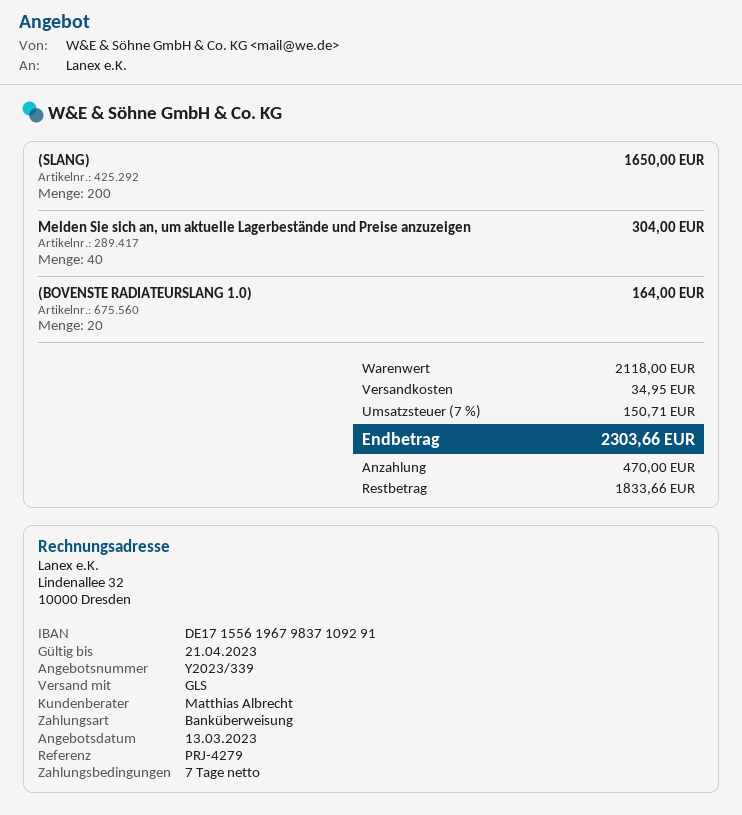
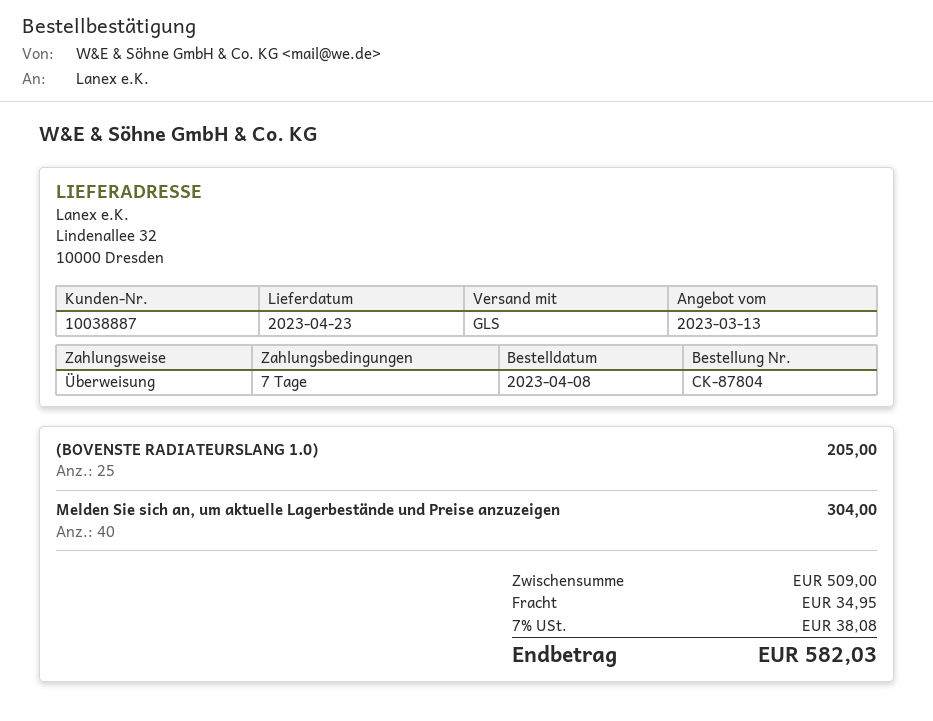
(SLANG): 200 for 1650.00 -> none
(BOVENSTE RADIATEURSLANG 1.0): 20 for 164.00 -> 25 for 205.00
subtotal: 2118.00 -> 509.00
tax: 7% = 150.71 -> 7% = 38.08
total: 2303.66 -> 582.03

